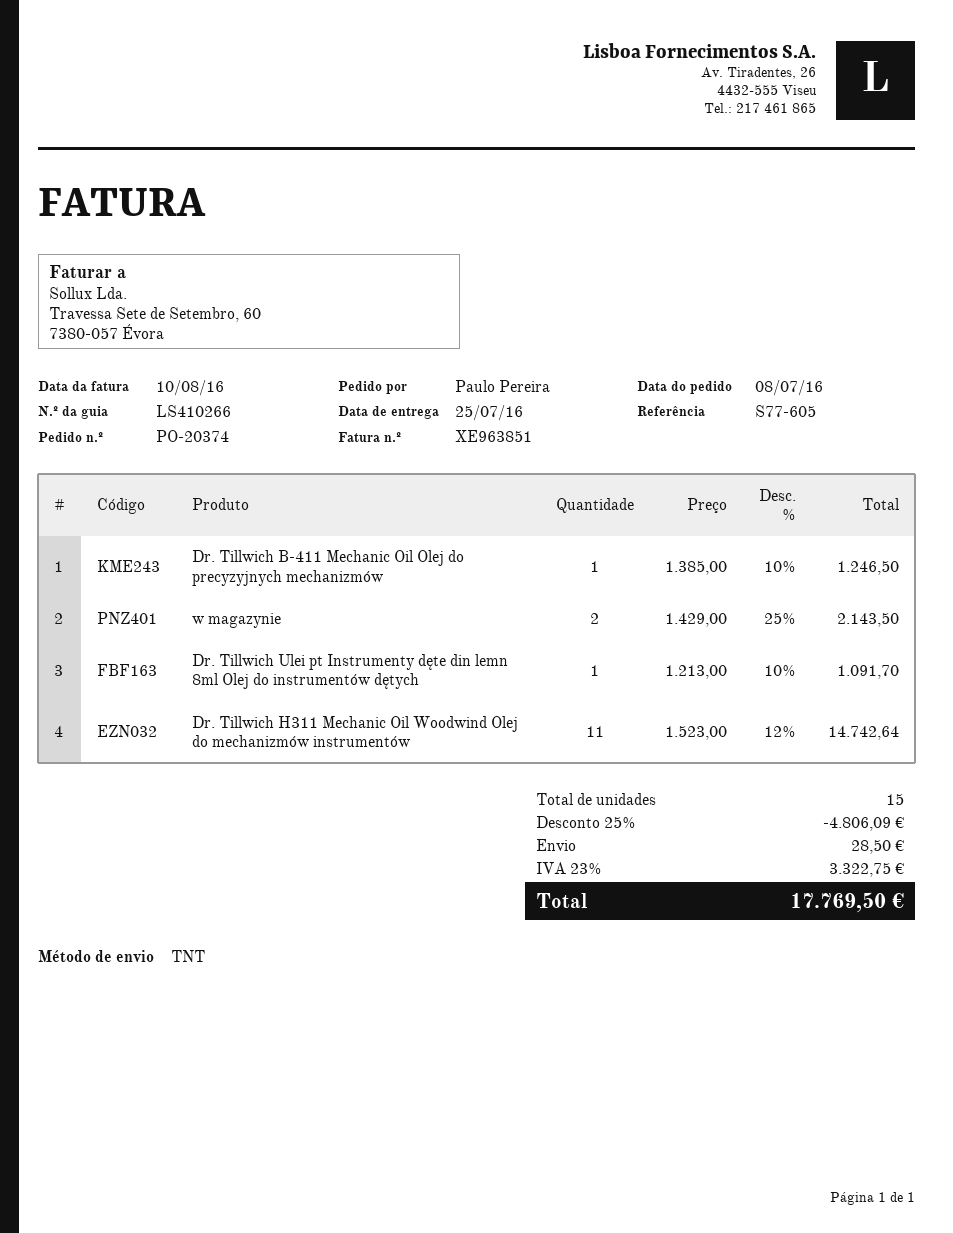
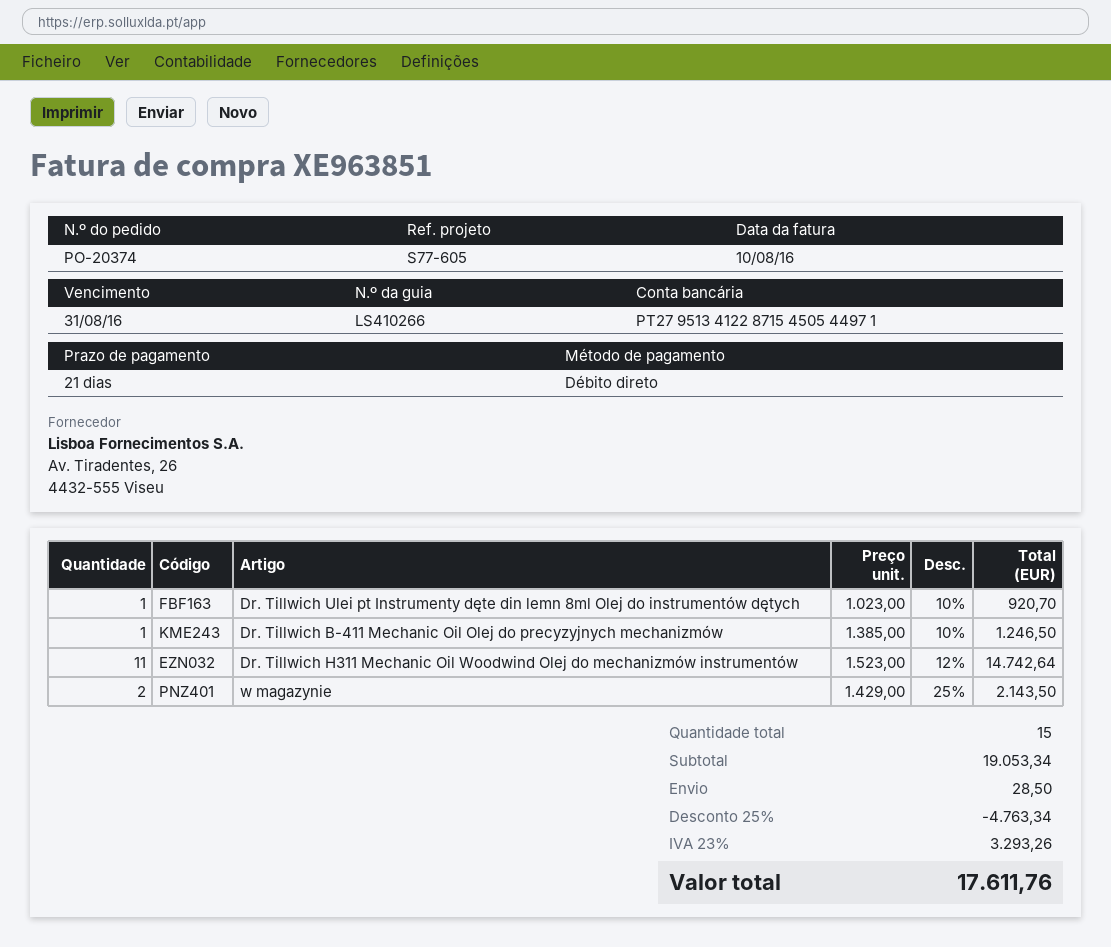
Dr. Tillwich Ulei pt Instrumenty dęte din lemn 8ml Olej do instrumentów dętych: 1 x 1213.00 - 10% = 1091.70 -> 1 x 1023.00 - 10% = 920.70
discount: 25% = 4806.09 -> 25% = 4763.34
tax: 23% = 3322.75 -> 23% = 3293.26
total: 17769.50 -> 17611.76

